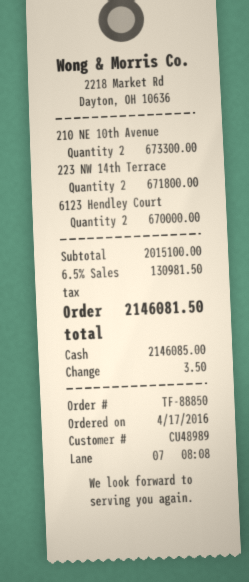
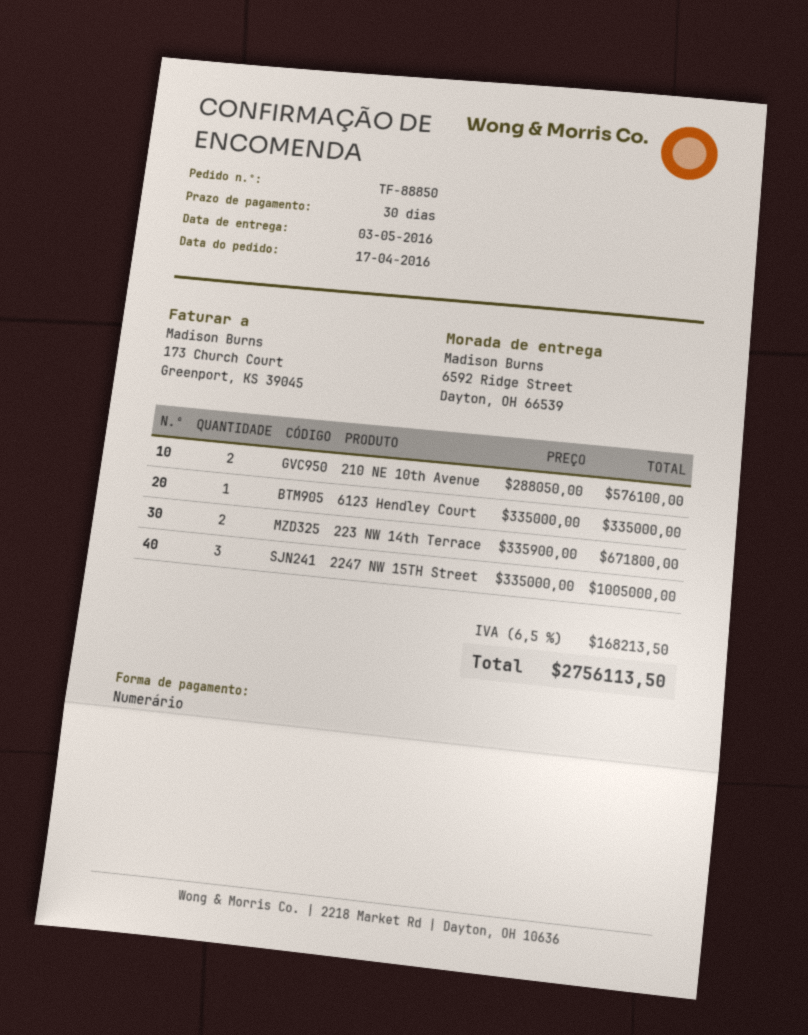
210 NE 10th Avenue: 2 for 673300.00 -> 2 for 576100.00
6123 Hendley Court: 2 for 670000.00 -> 1 for 335000.00
2247 NW 15TH Street: none -> 3 for 1005000.00
tax: 6.5% = 130981.50 -> 6.5% = 168213.50
total: 2146081.50 -> 2756113.50

